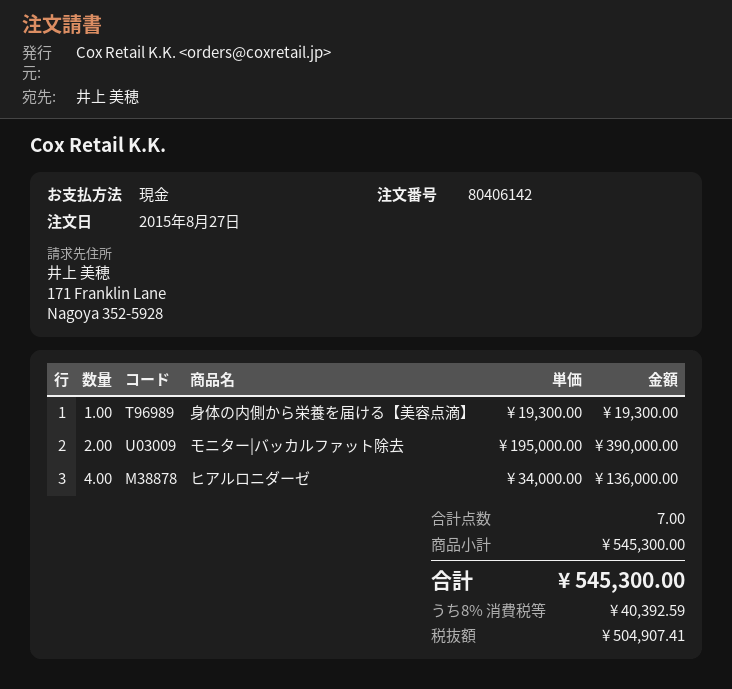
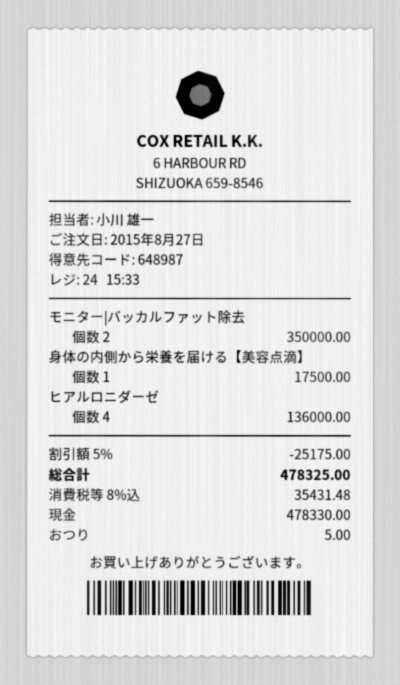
身体の内側から栄養を届ける【美容点滴】: 1 for 19300.00 -> 1 for 17500.00
モニター|バッカルファット除去: 2 for 390000.00 -> 2 for 350000.00
discount: none -> 5% = 25175.00
tax: 8% = 40392.59 -> 8% = 35431.48
total: 545300.00 -> 478325.00

